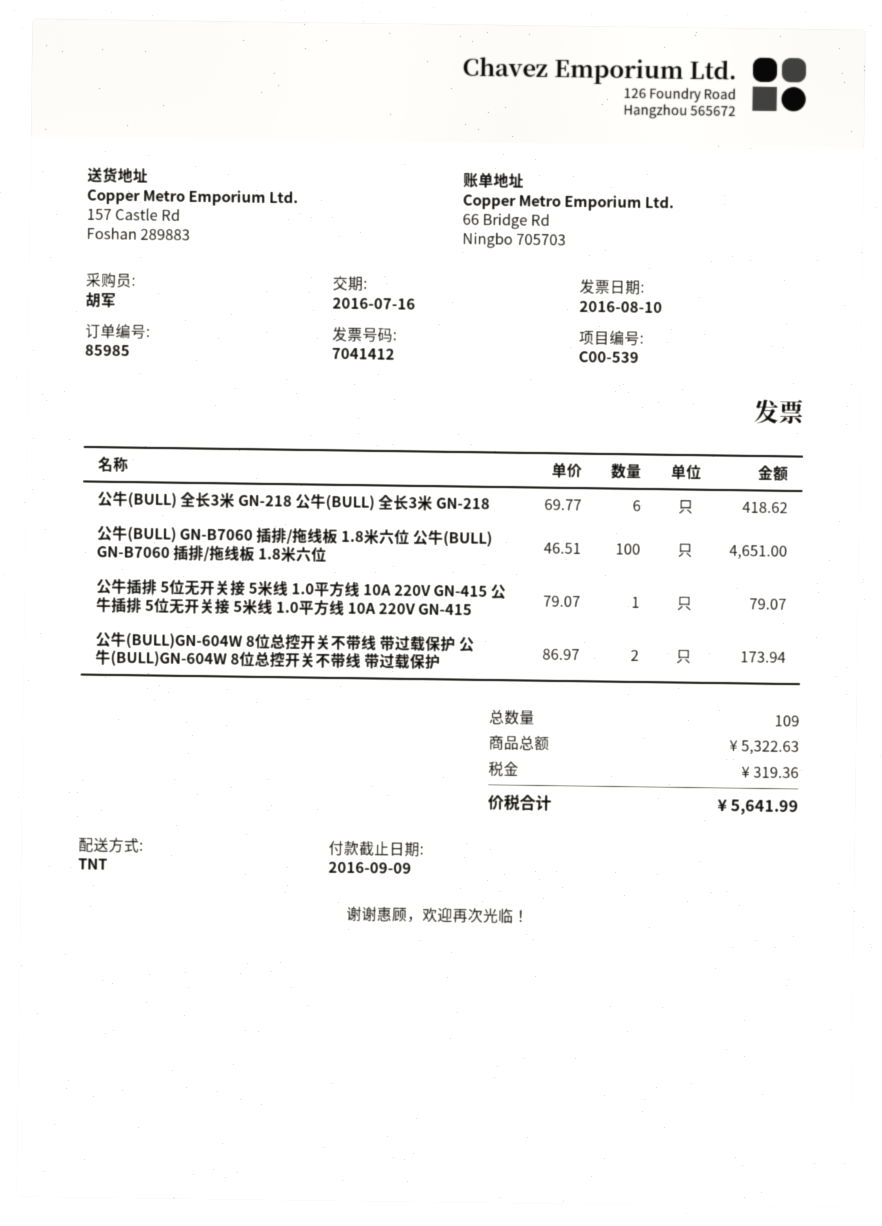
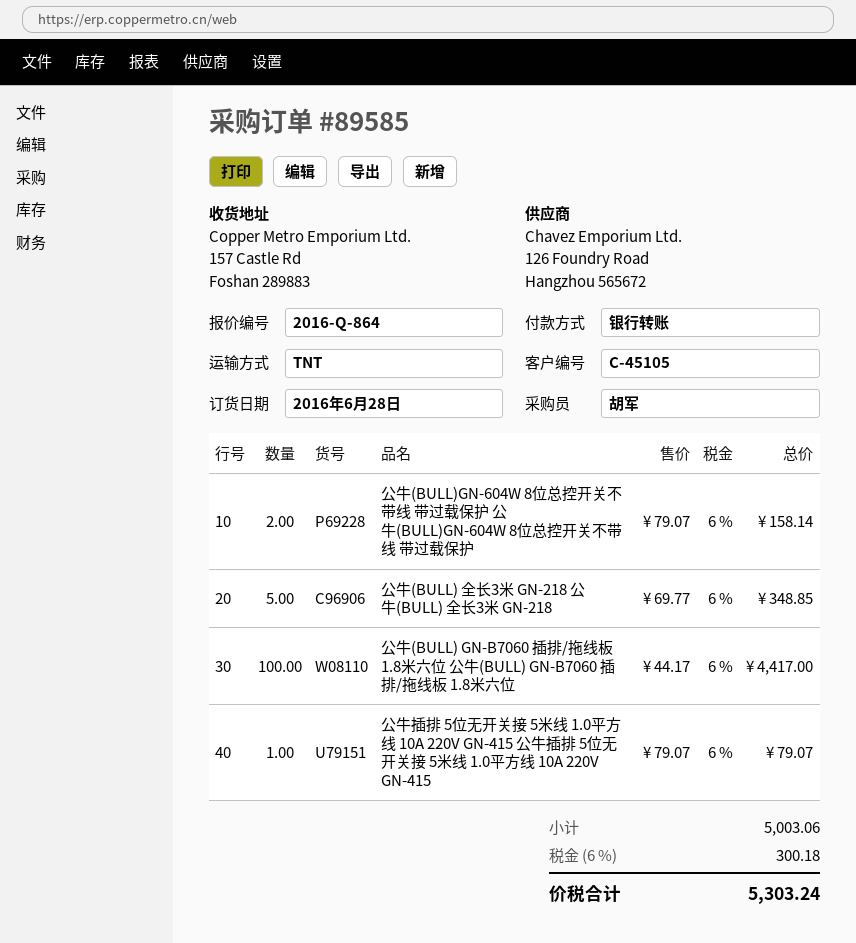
order number: 85985 -> 89585
公牛(BULL) 全长3米 GN-218 公牛(BULL) 全长3米 GN-218: 6 x 69.77 = 418.62 -> 5 x 69.77 = 348.85
公牛(BULL) GN-B7060 插排/拖线板 1.8米六位 公牛(BULL) GN-B7060 插排/拖线板 1.8米六位: 100 x 46.51 = 4651.00 -> 100 x 44.17 = 4417.00
公牛(BULL)GN-604W 8位总控开关不带线 带过载保护 公牛(BULL)GN-604W 8位总控开关不带线 带过载保护: 2 x 86.97 = 173.94 -> 2 x 79.07 = 158.14
subtotal: 5322.63 -> 5003.06
tax: 319.36 -> 300.18
total: 5641.99 -> 5303.24

